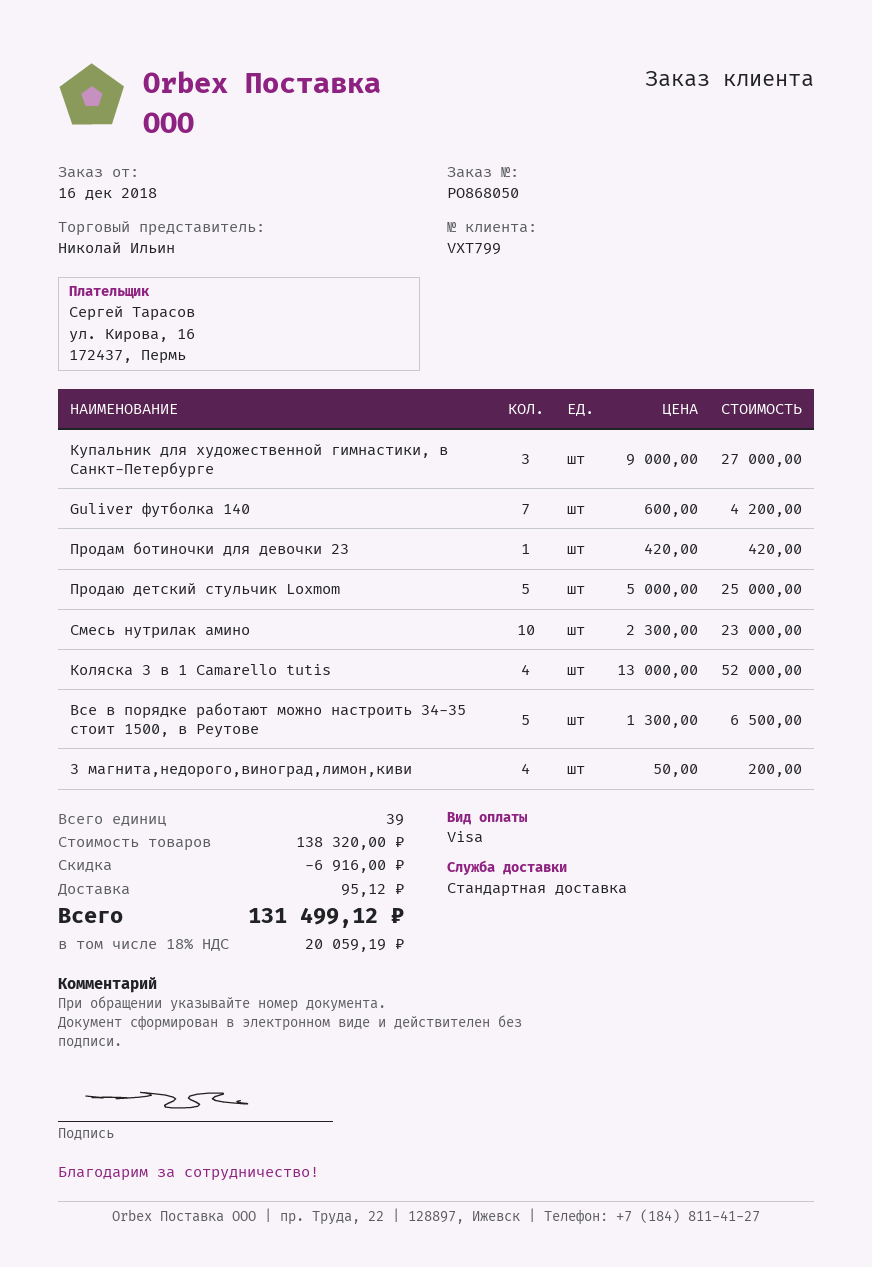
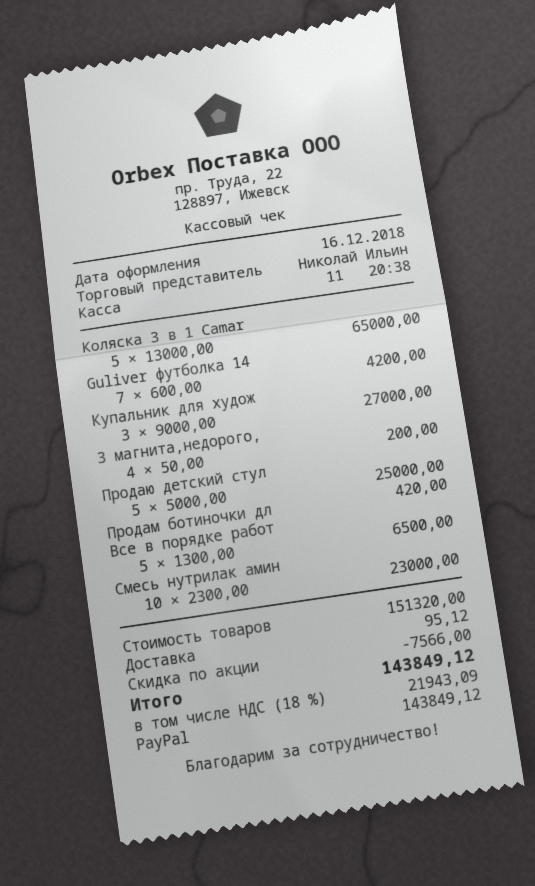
payment method: Visa -> PayPal
Коляска 3 в 1 Camarello tutis: 4 x 13000.00 = 52000.00 -> 5 x 13000.00 = 65000.00
subtotal: 138320.00 -> 151320.00
discount: 6916.00 -> 7566.00
tax: 18% = 20059.19 -> 18% = 21943.09
total: 131499.12 -> 143849.12

